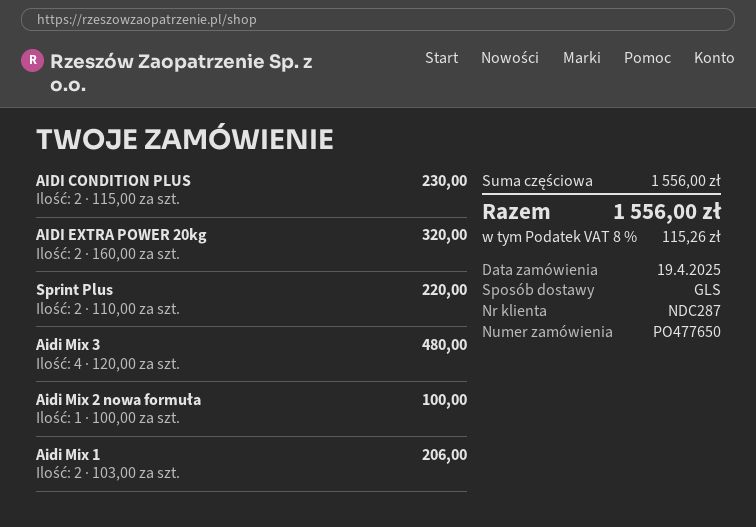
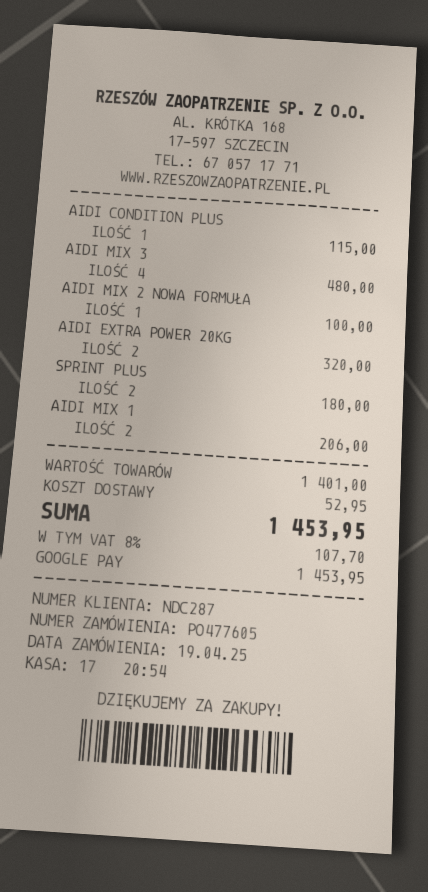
order number: PO477650 -> PO477605
AIDI CONDITION PLUS: 2 for 230.00 -> 1 for 115.00
Sprint Plus: 2 for 220.00 -> 2 for 180.00
subtotal: 1556.00 -> 1401.00
shipping: none -> 52.95
tax: 8% = 115.26 -> 8% = 107.70
total: 1556.00 -> 1453.95

